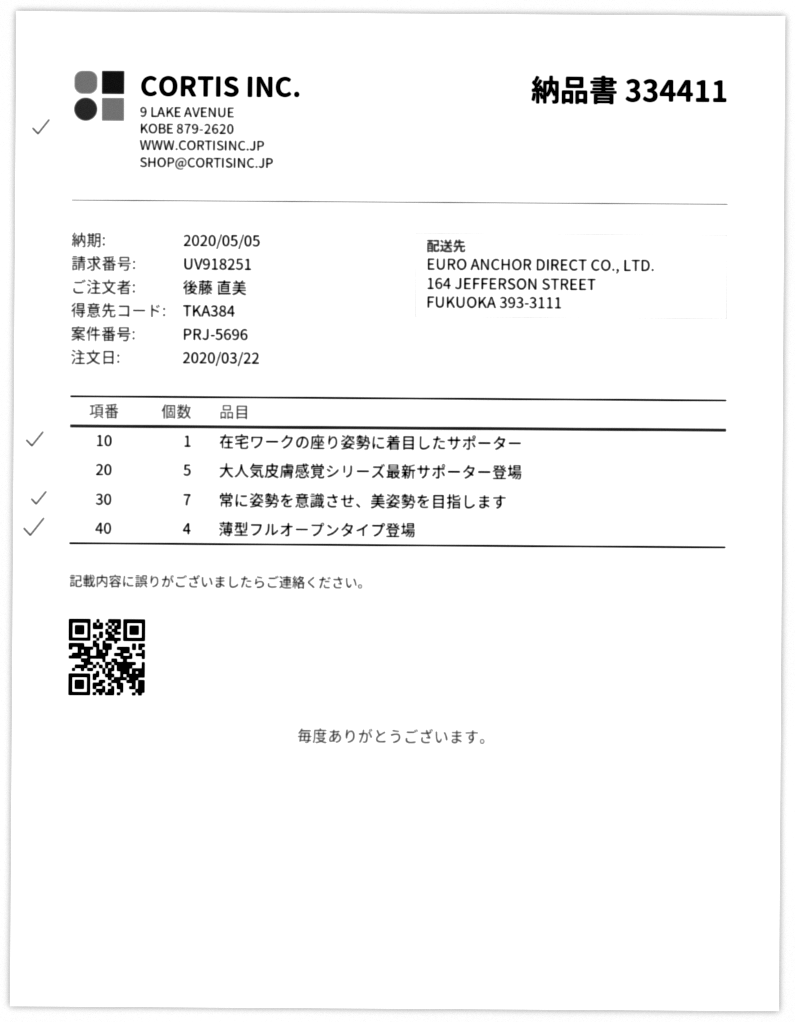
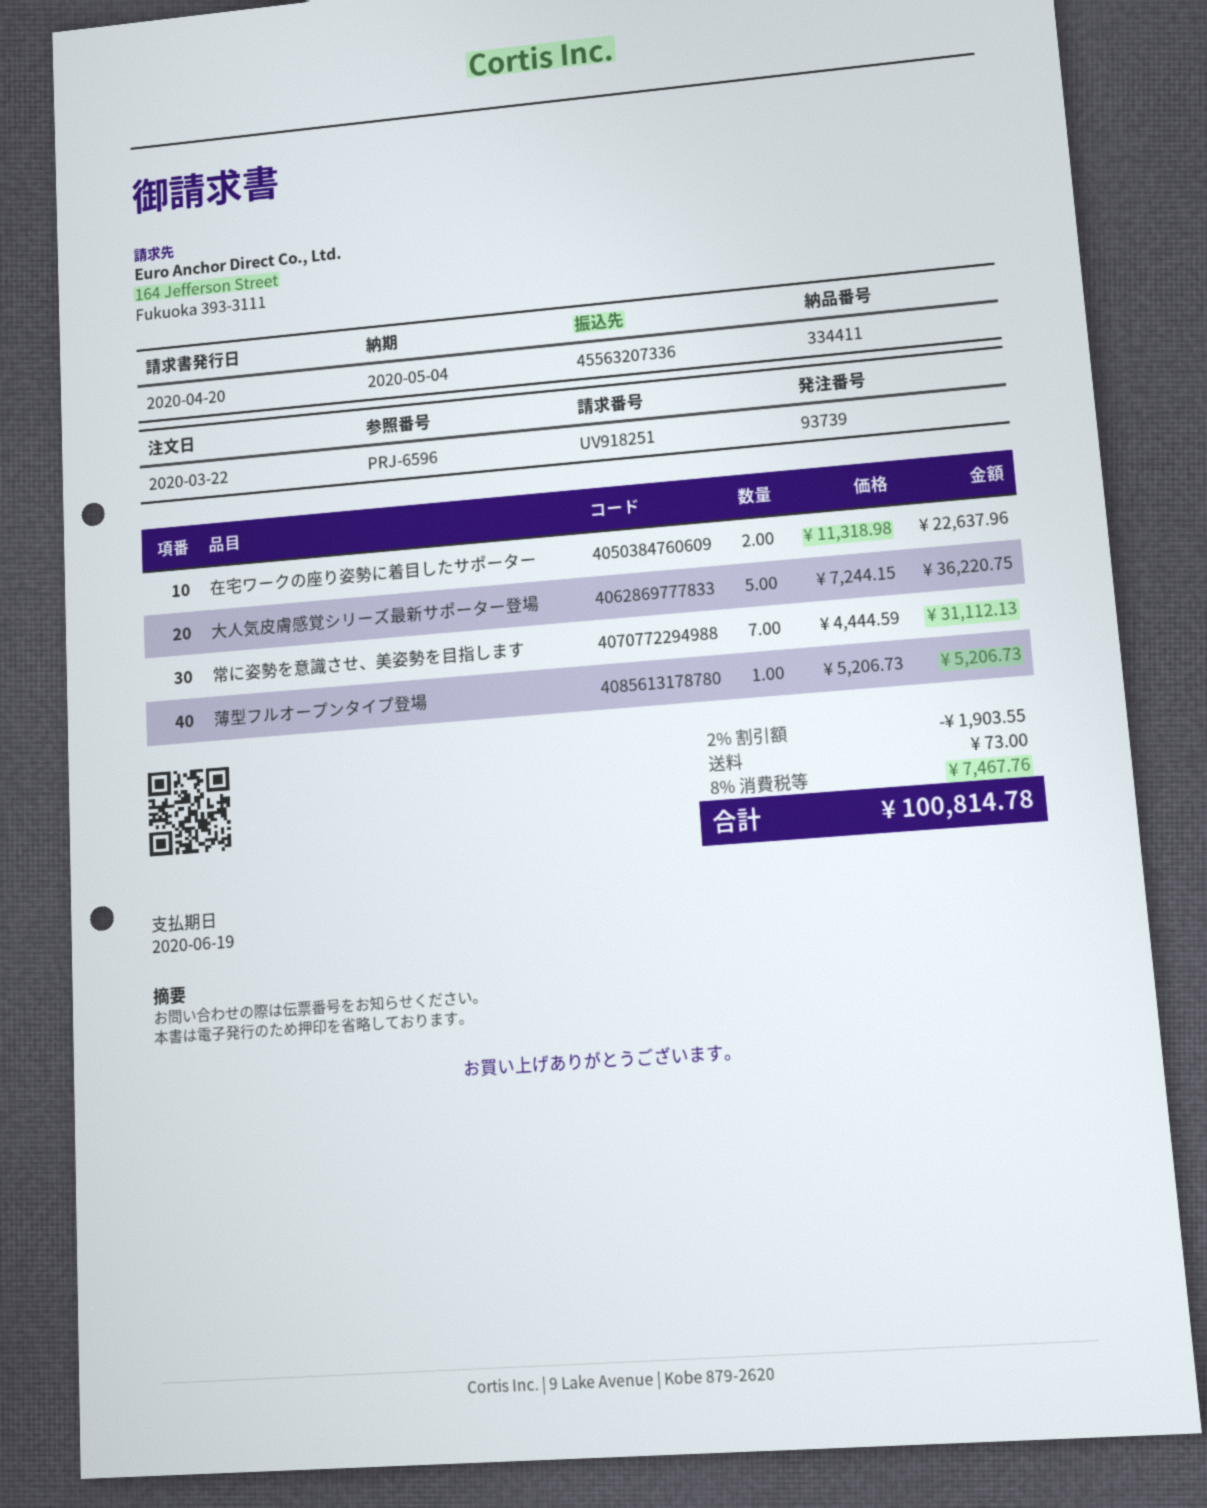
delivery date: 2020-05-05 -> 2020-05-04
reference: PRJ-5696 -> PRJ-6596
在宅ワークの座り姿勢に着目したサポーター: 1 -> 2
薄型フルオープンタイプ登場: 4 -> 1

